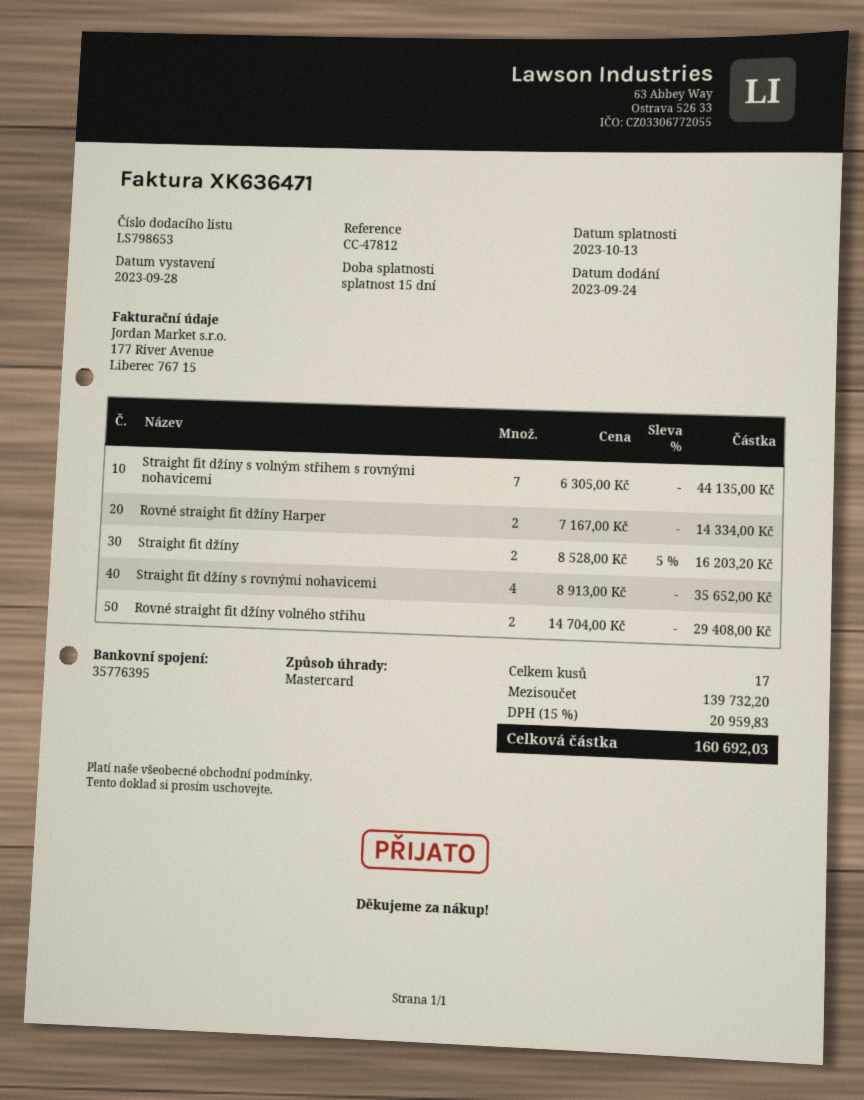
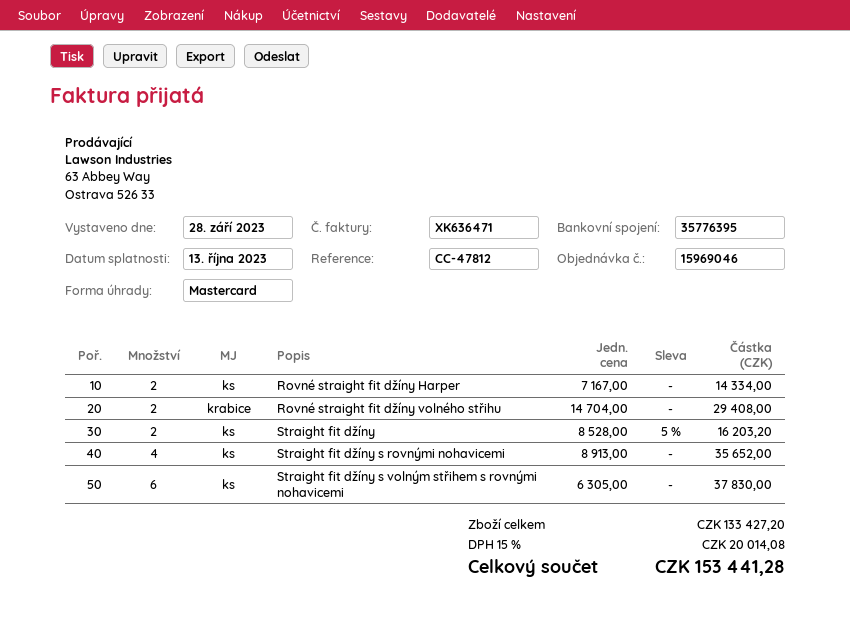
Straight fit džíny s volným střihem s rovnými nohavicemi: 7 x 6305.00 = 44135.00 -> 6 x 6305.00 = 37830.00
subtotal: 139732.20 -> 133427.20
tax: 15% = 20959.83 -> 15% = 20014.08
total: 160692.03 -> 153441.28

